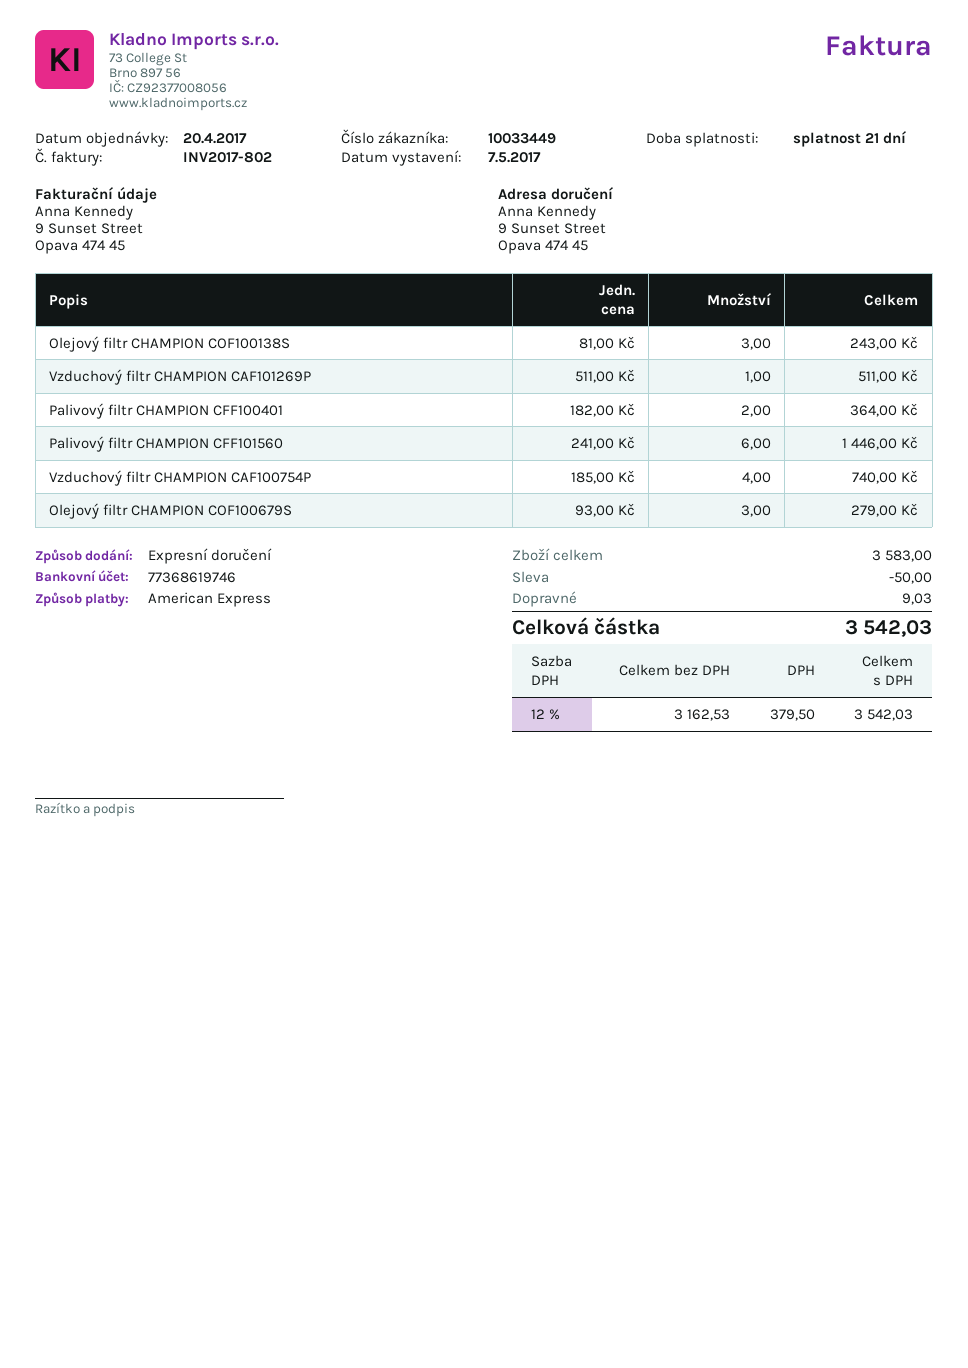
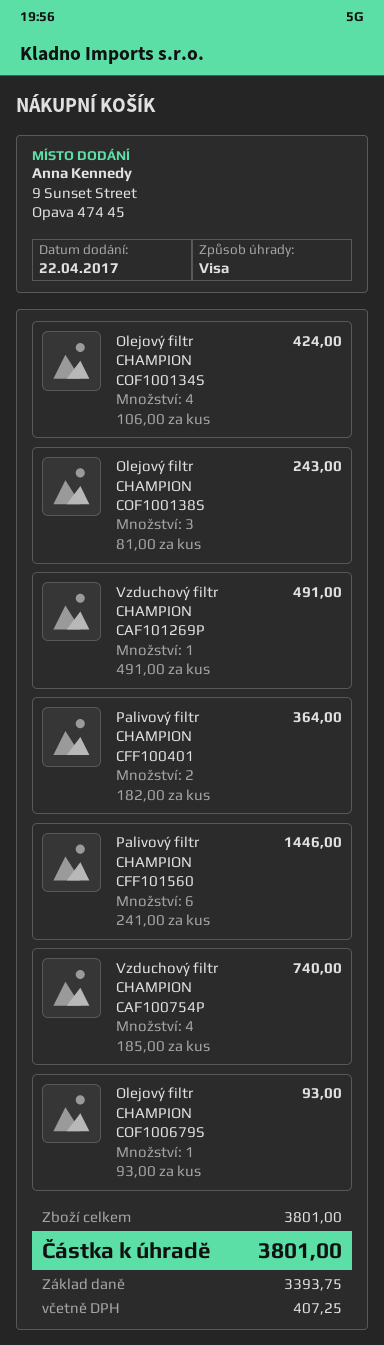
payment method: American Express -> Visa
Vzduchový filtr CHAMPION CAF101269P: 1 x 511.00 = 511.00 -> 1 x 491.00 = 491.00
Olejový filtr CHAMPION COF100679S: 3 x 93.00 = 279.00 -> 1 x 93.00 = 93.00
Olejový filtr CHAMPION COF100134S: none -> 4 x 106.00 = 424.00
subtotal: 3583.00 -> 3801.00
discount: 50.00 -> none
shipping: 9.03 -> none
net: 3162.53 -> 3393.75
tax: 379.50 -> 407.25
total: 3542.03 -> 3801.00

